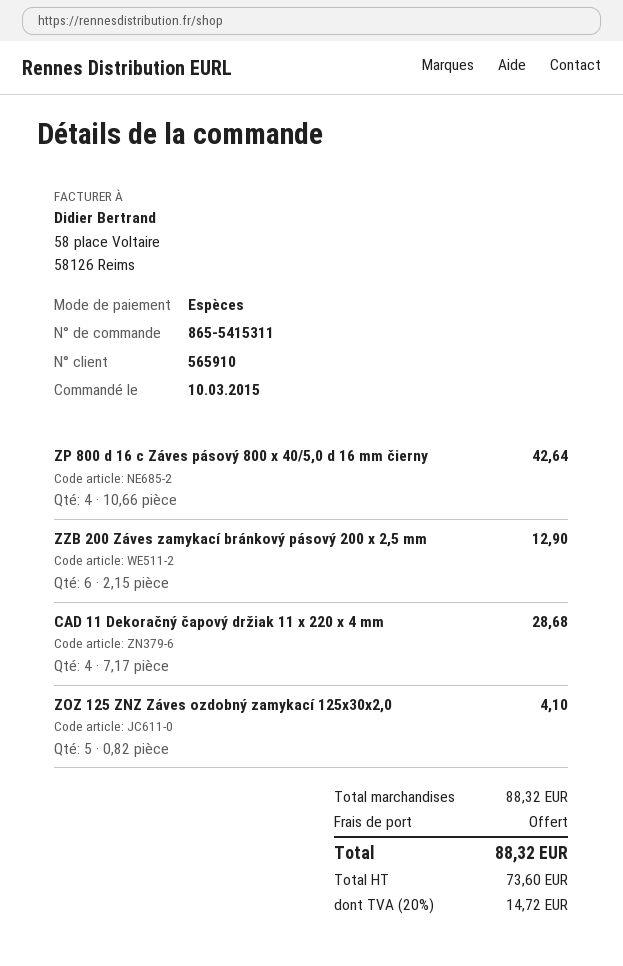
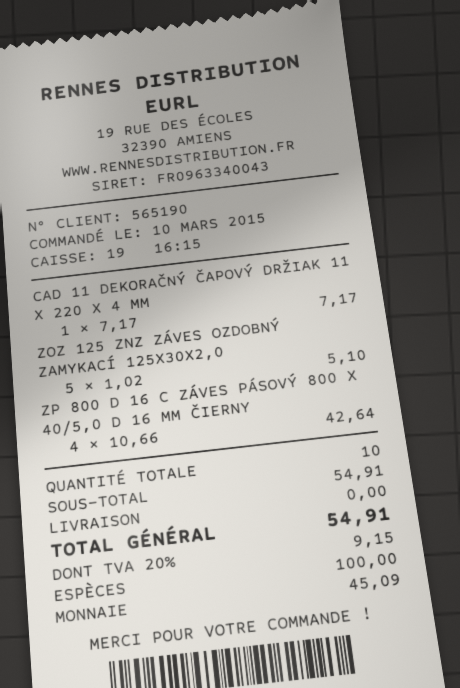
customer number: 565910 -> 565190
ZZB 200 Záves zamykací bránkový pásový 200 x 2,5 mm: 6 x 2.15 = 12.90 -> none
CAD 11 Dekoračný čapový držiak 11 x 220 x 4 mm: 4 x 7.17 = 28.68 -> 1 x 7.17 = 7.17
ZOZ 125 ZNZ Záves ozdobný zamykací 125x30x2,0: 5 x 0.82 = 4.10 -> 5 x 1.02 = 5.10
subtotal: 88.32 -> 54.91
tax: 20% = 14.72 -> 20% = 9.15
total: 88.32 -> 54.91

